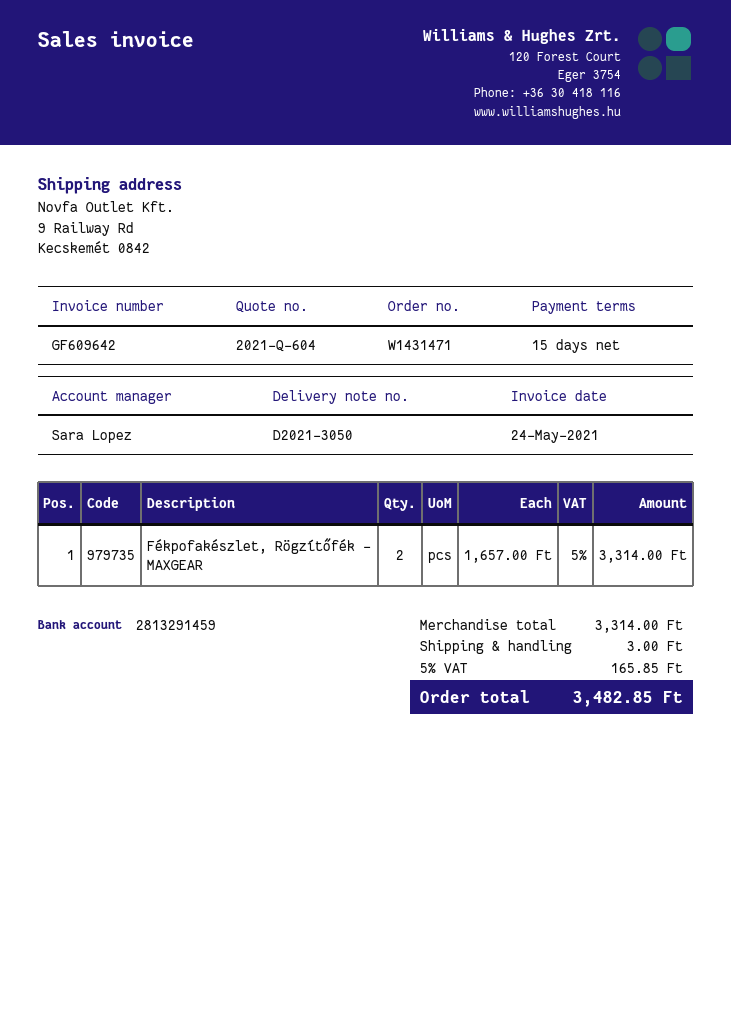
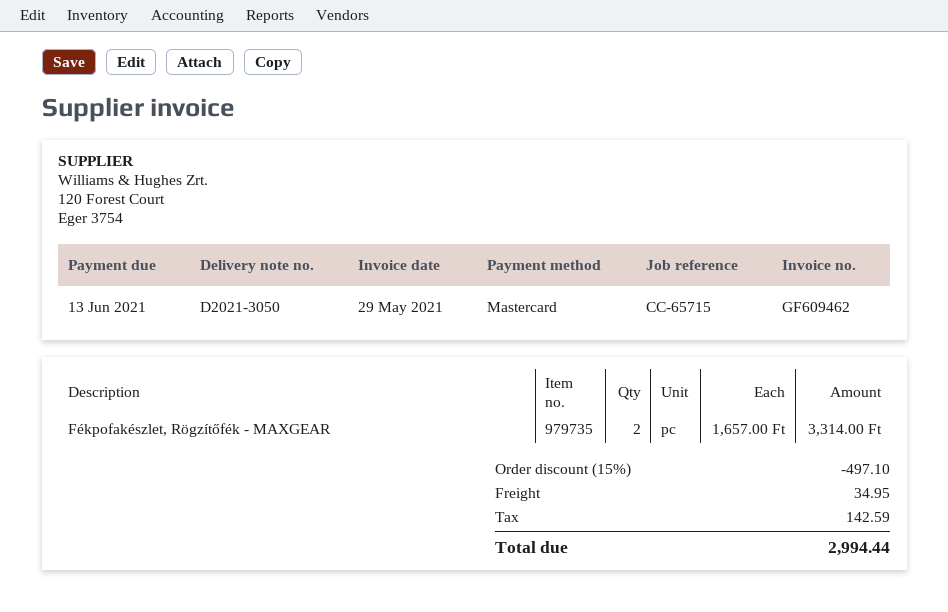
invoice number: GF609642 -> GF609462
invoice date: 2021-05-24 -> 2021-05-29
discount: none -> 15% = 497.10
shipping: 3.00 -> 34.95
tax: 165.85 -> 142.59
total: 3482.85 -> 2994.44

